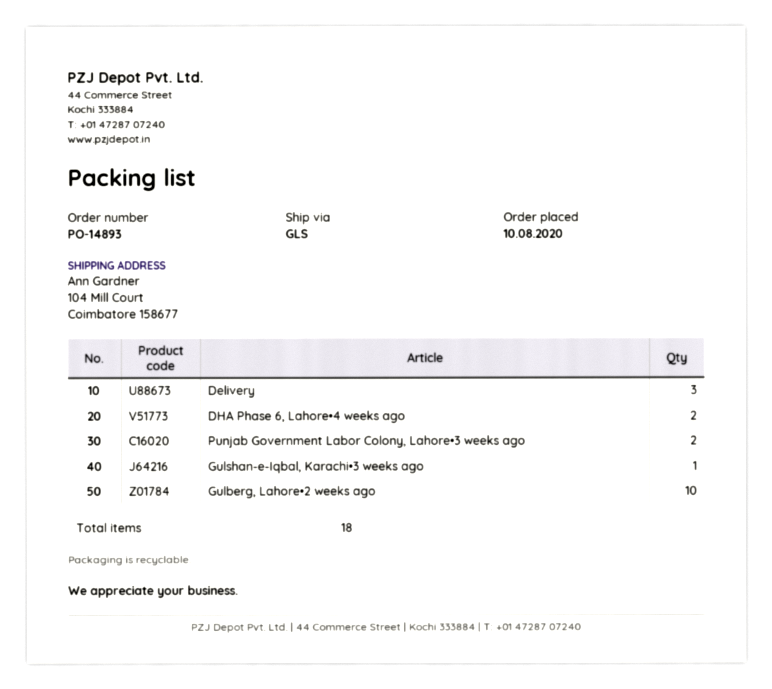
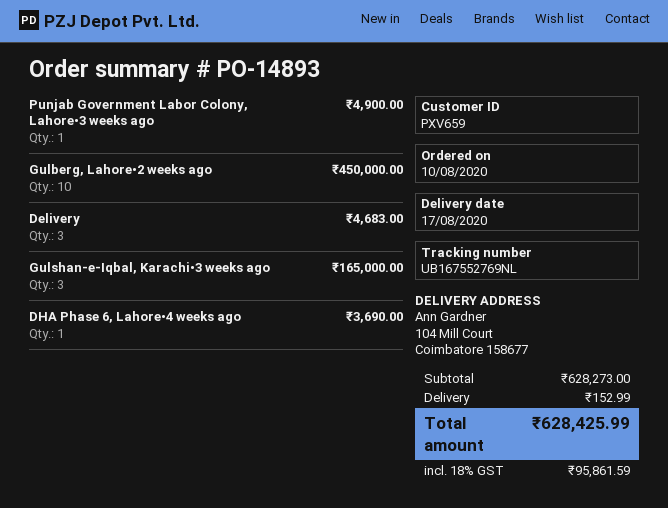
DHA Phase 6, Lahore•4 weeks ago: 2 -> 1
Punjab Government Labor Colony, Lahore•3 weeks ago: 2 -> 1
Gulshan-e-Iqbal, Karachi•3 weeks ago: 1 -> 3

